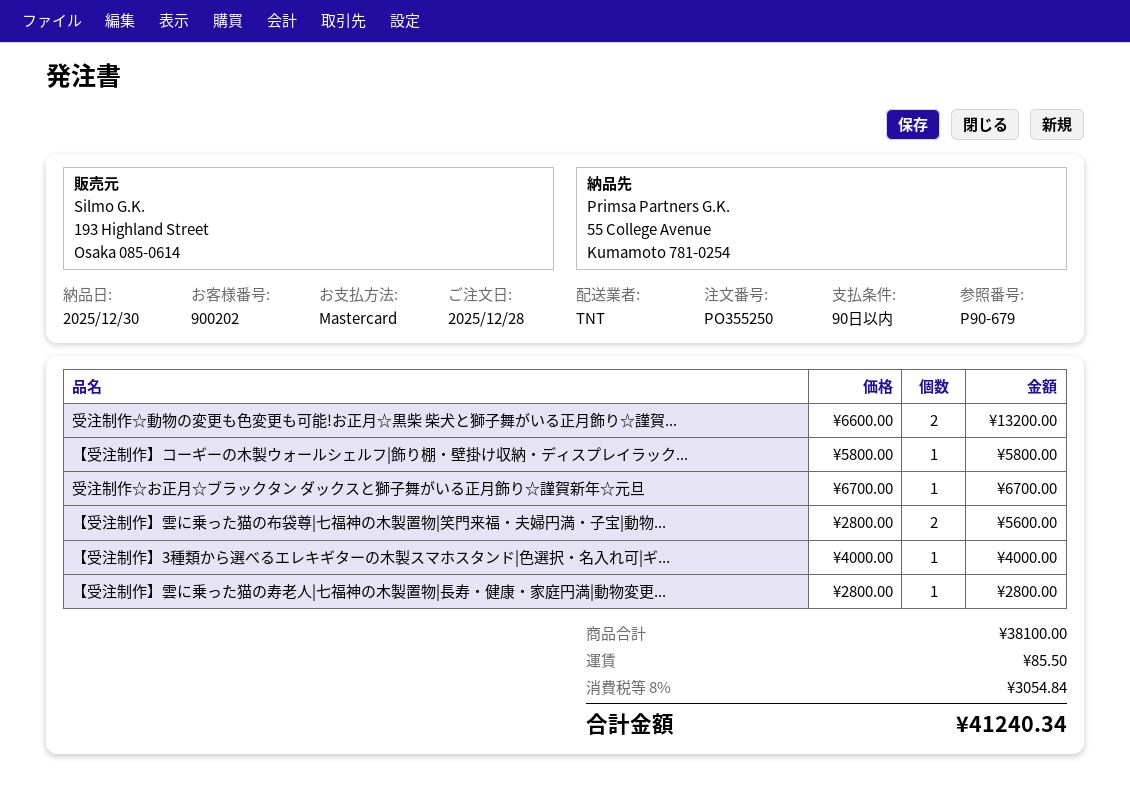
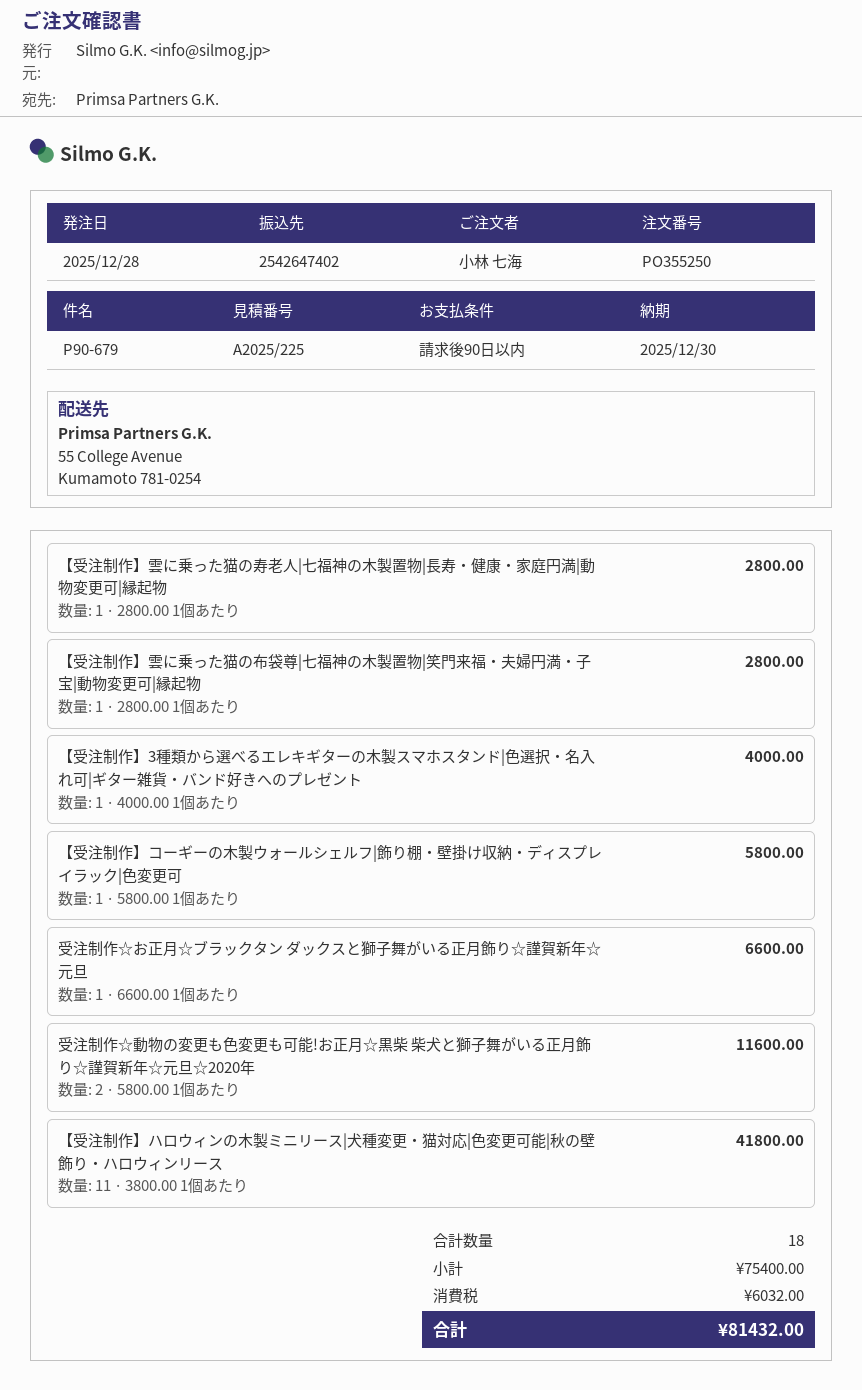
受注制作☆動物の変更も色変更も可能!お正月☆黒柴 柴犬と獅子舞がいる正月飾り☆謹賀...: 2 x 6600.00 = 13200.00 -> 2 x 5800.00 = 11600.00
受注制作☆お正月☆ブラックタン ダックスと獅子舞がいる正月飾り☆謹賀新年☆元旦: 1 x 6700.00 = 6700.00 -> 1 x 6600.00 = 6600.00
【受注制作】雲に乗った猫の布袋尊|七福神の木製置物|笑門来福・夫婦円満・子宝|動物...: 2 x 2800.00 = 5600.00 -> 1 x 2800.00 = 2800.00
【受注制作】ハロウィンの木製ミニリース|犬種変更・猫対応|色変更可能|秋の壁飾り・ハロウィンリース: none -> 11 x 3800.00 = 41800.00
subtotal: 38100.00 -> 75400.00
shipping: 85.50 -> none
tax: 3054.84 -> 6032.00
total: 41240.34 -> 81432.00

